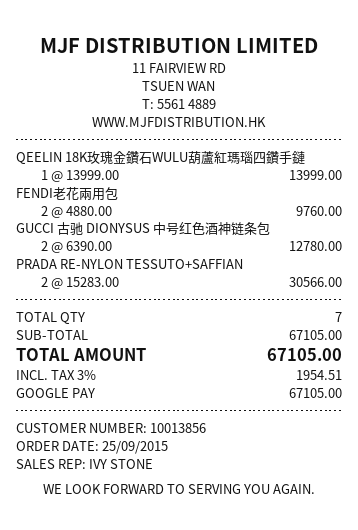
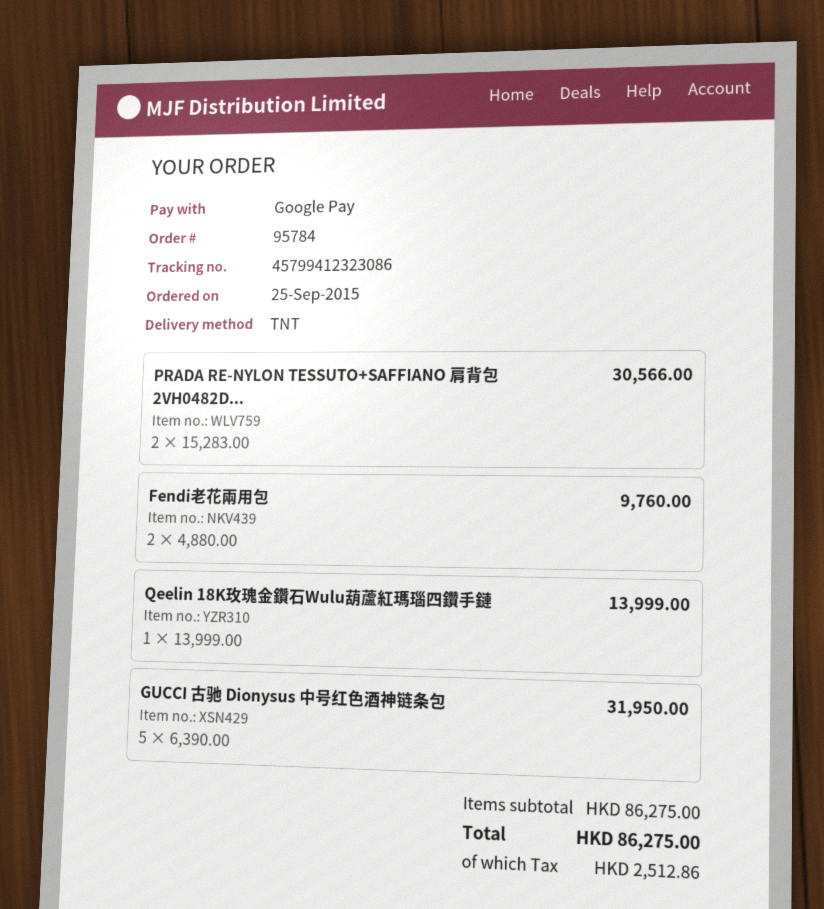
GUCCI 古驰 DIONYSUS 中号红色酒神链条包: 2 x 6390.00 = 12780.00 -> 5 x 6390.00 = 31950.00
subtotal: 67105.00 -> 86275.00
tax: 1954.51 -> 2512.86
total: 67105.00 -> 86275.00

